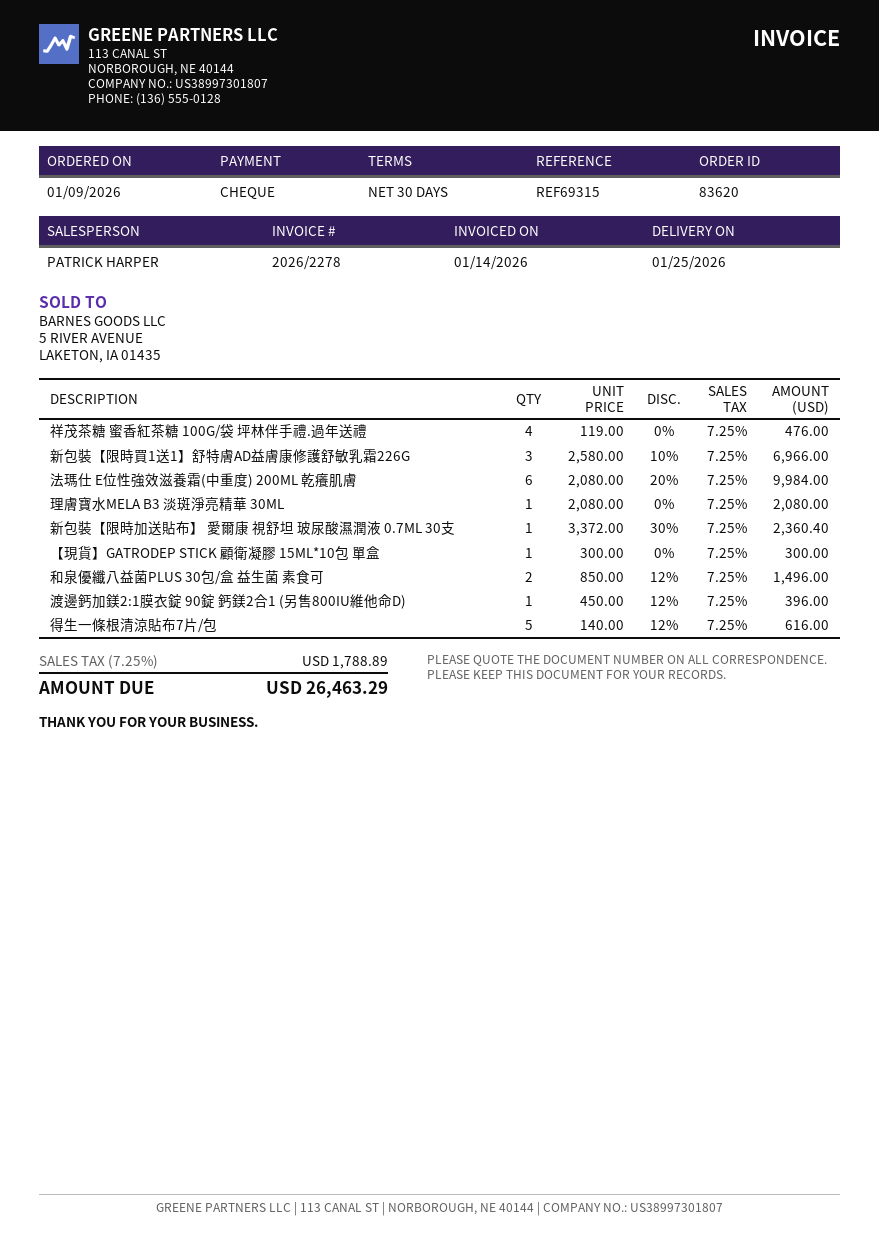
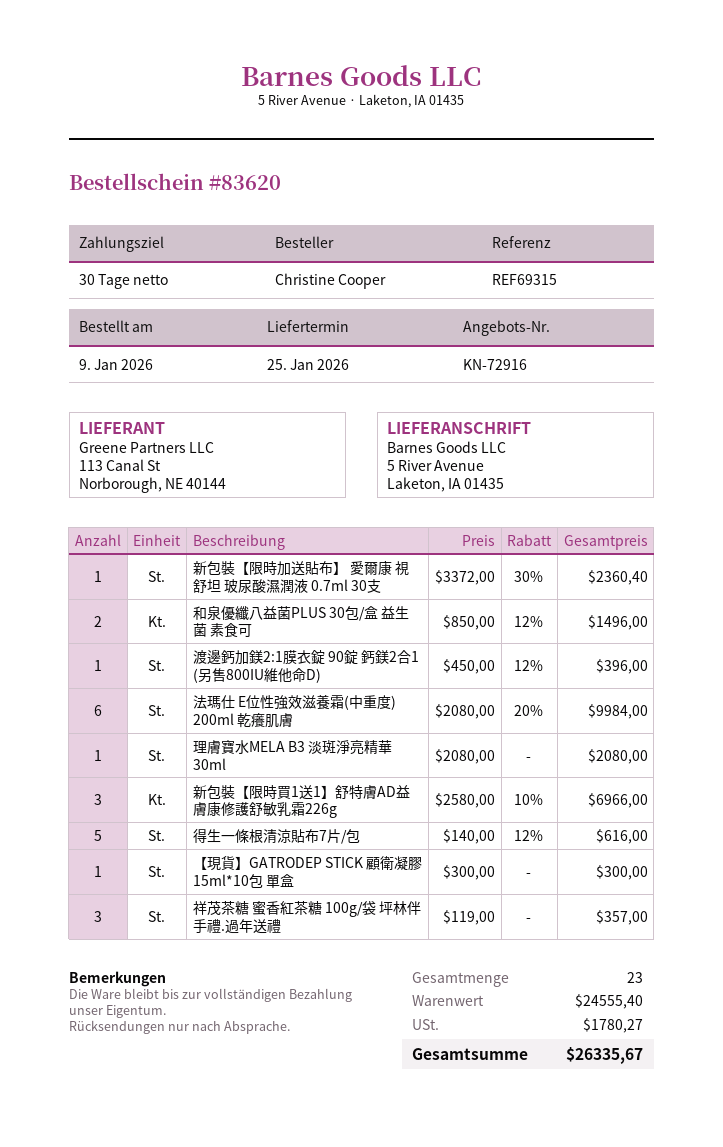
祥茂茶糖 蜜香紅茶糖 100G/袋 坪林伴手禮.過年送禮: 4 x 119.00 = 476.00 -> 3 x 119.00 = 357.00
tax: 1788.89 -> 1780.27
total: 26463.29 -> 26335.67

